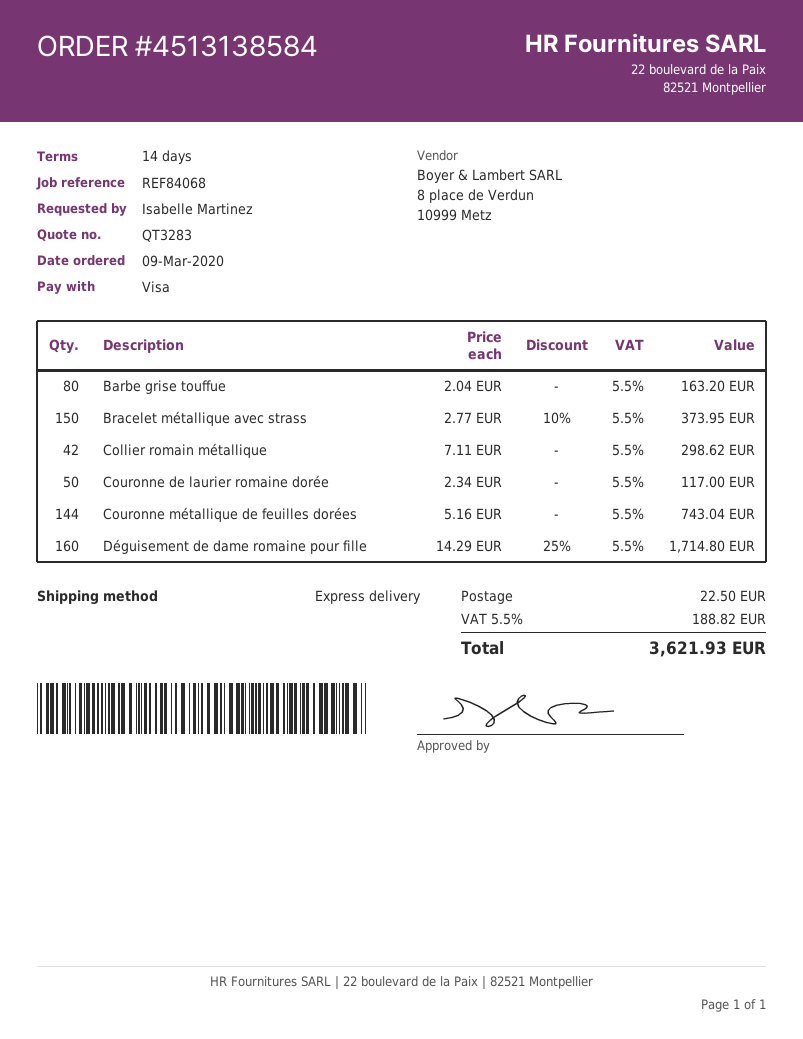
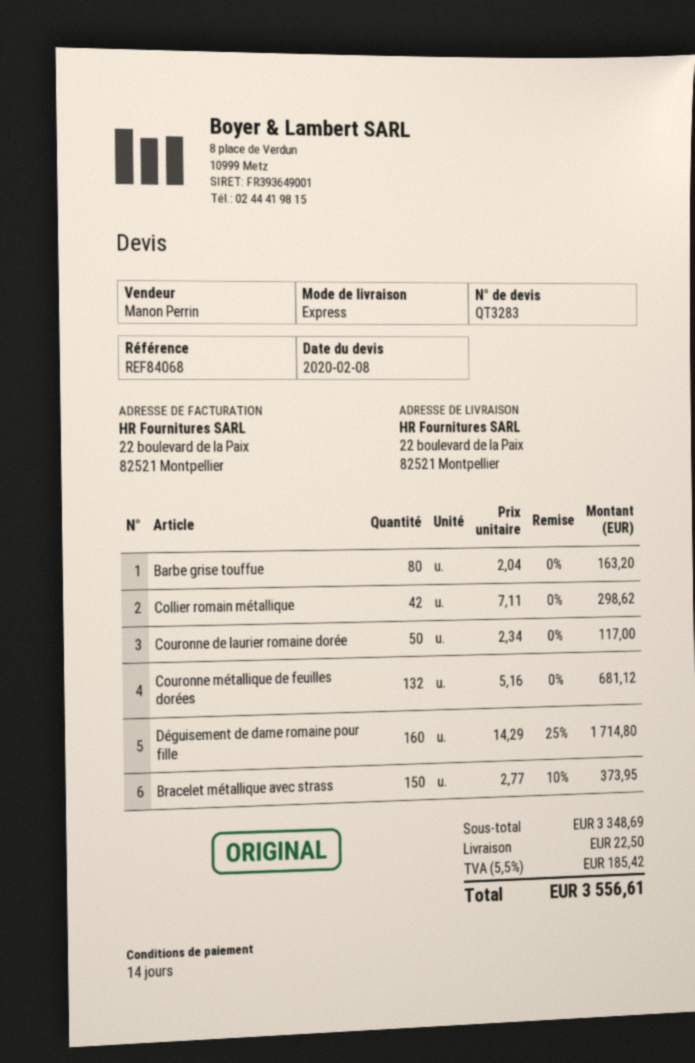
Couronne métallique de feuilles dorées: 144 x 5.16 = 743.04 -> 132 x 5.16 = 681.12
tax: 5.5% = 188.82 -> 5.5% = 185.42
total: 3621.93 -> 3556.61

